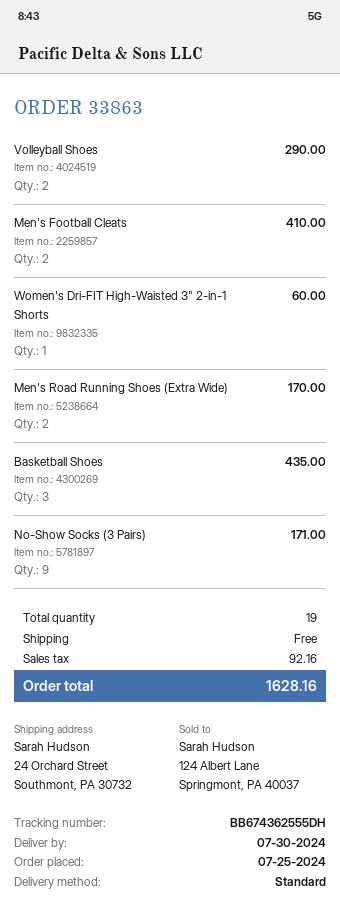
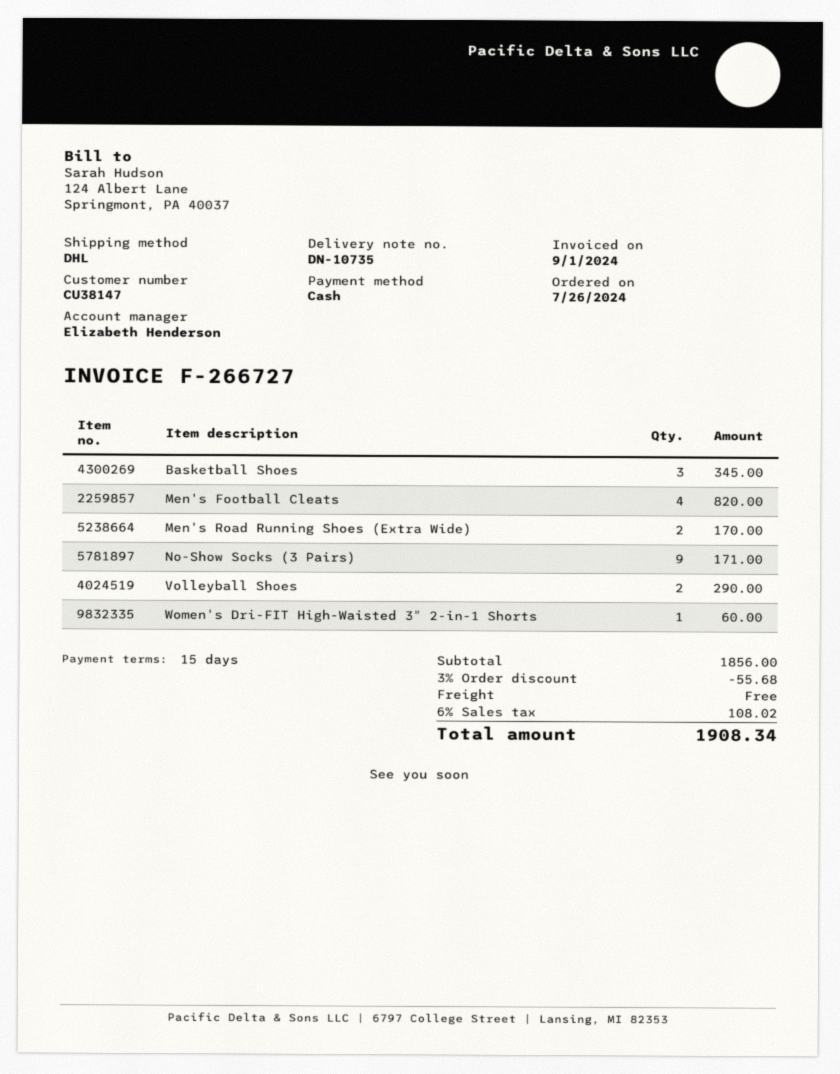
order date: 2024-07-25 -> 2024-07-26
shipping method: standard -> DHL
Men's Football Cleats: 2 for 410.00 -> 4 for 820.00
Basketball Shoes: 3 for 435.00 -> 3 for 345.00
discount: none -> 3% = 55.68
tax: 92.16 -> 108.02
total: 1628.16 -> 1908.34

